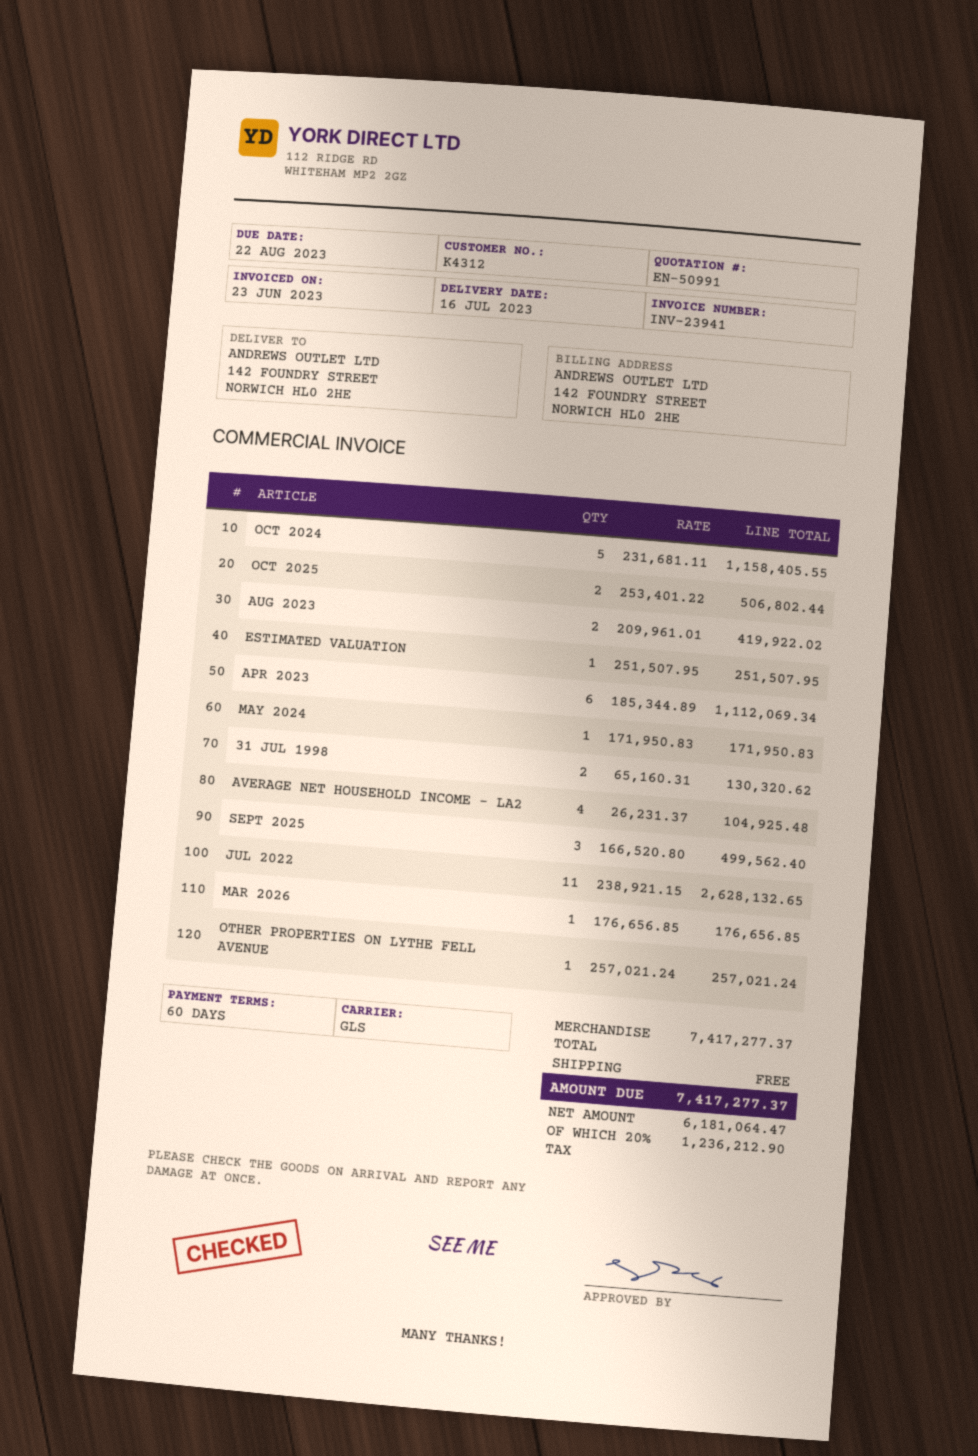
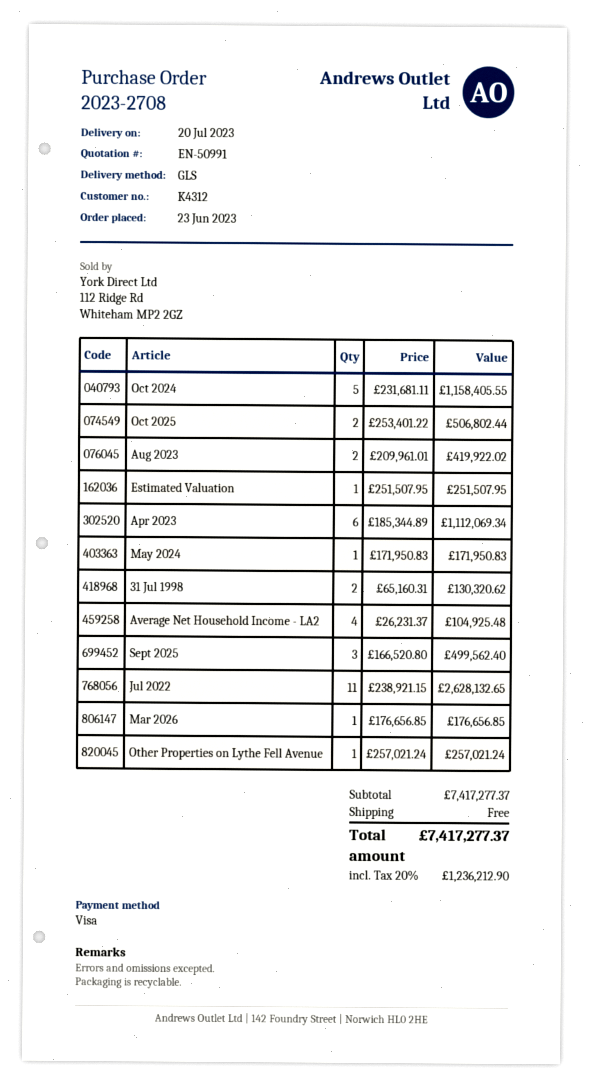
delivery date: 2023-07-16 -> 2023-07-20

